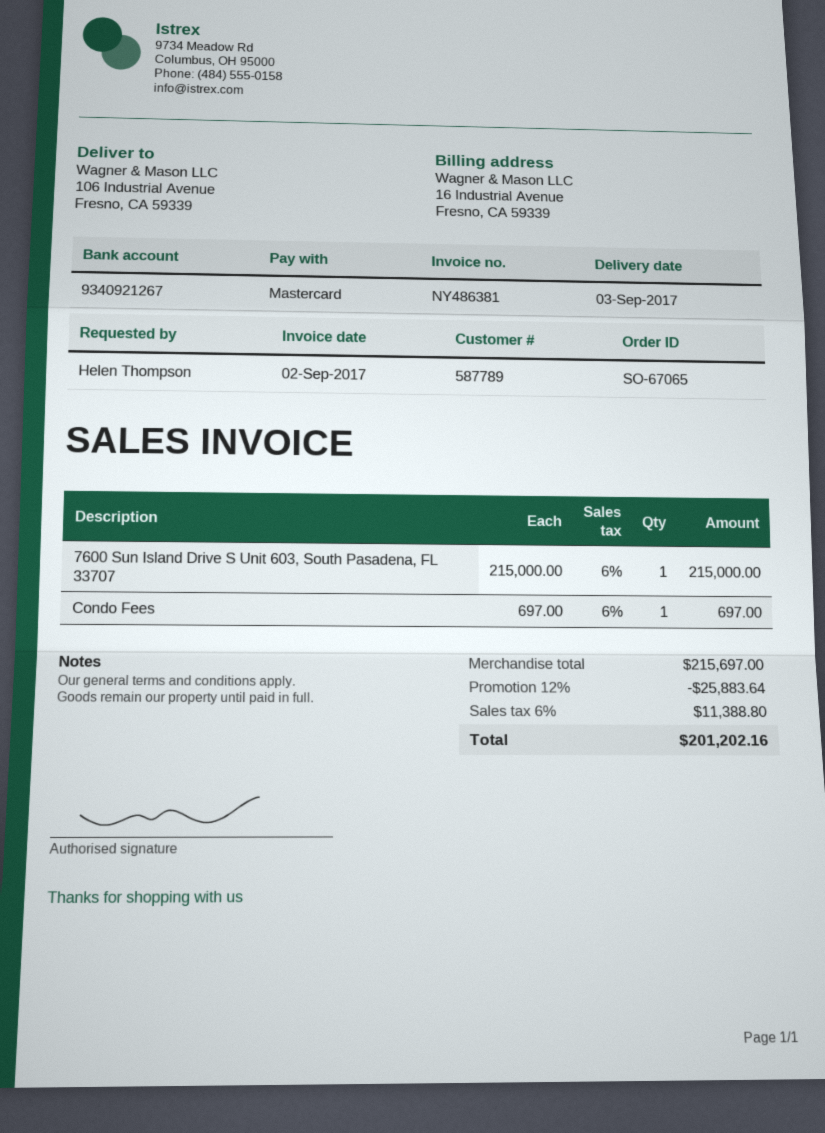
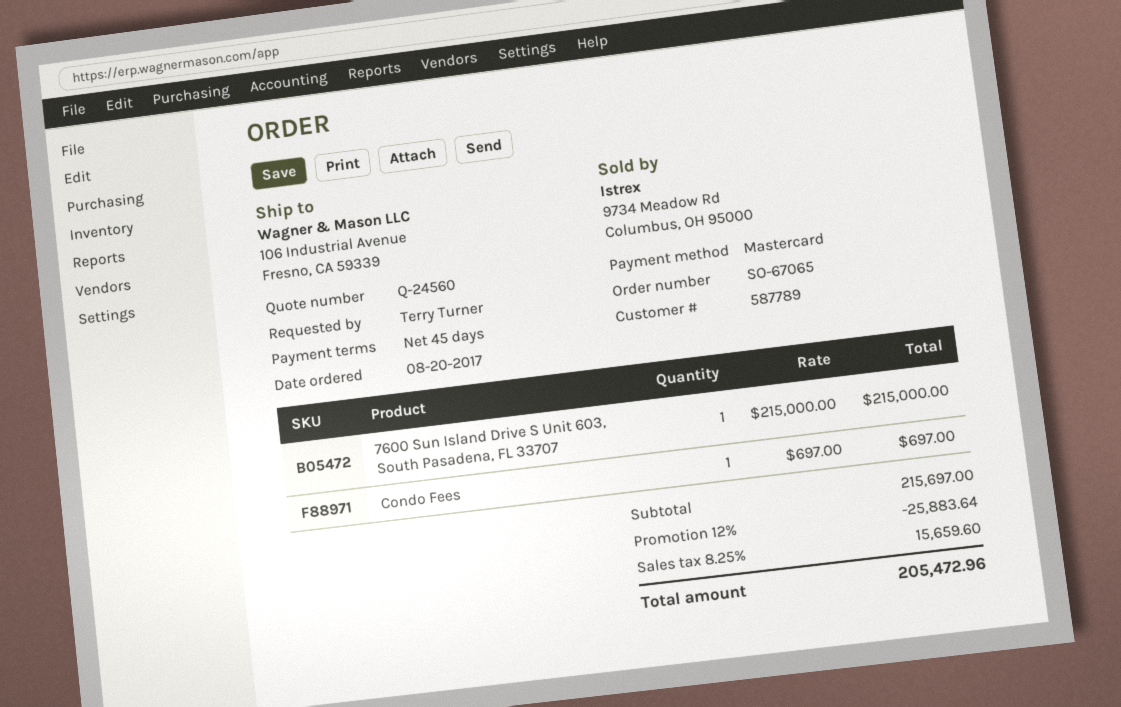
ordered by: Helen Thompson -> Terry Turner
tax: 6% = 11388.80 -> 8.25% = 15659.60
total: 201202.16 -> 205472.96

